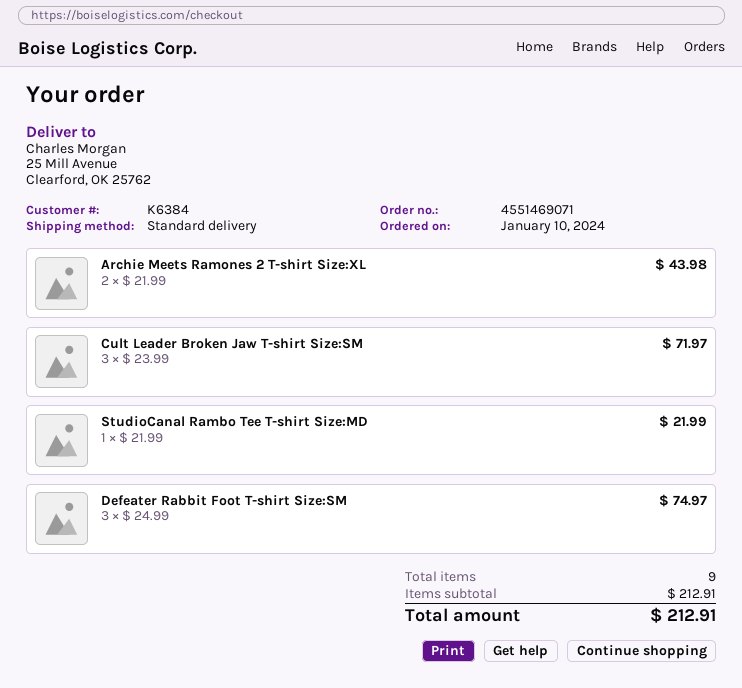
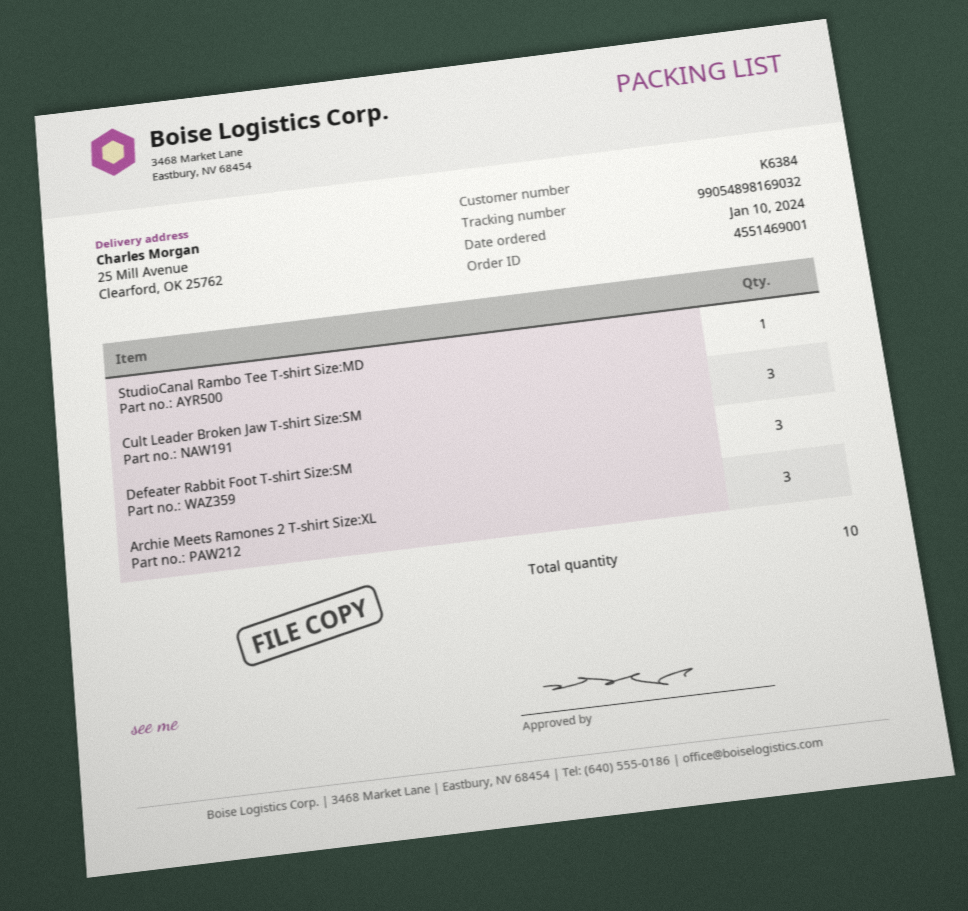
order number: 4551469071 -> 4551469001
Archie Meets Ramones 2 T-shirt Size:XL: 2 -> 3
total quantity: 9 -> 10

